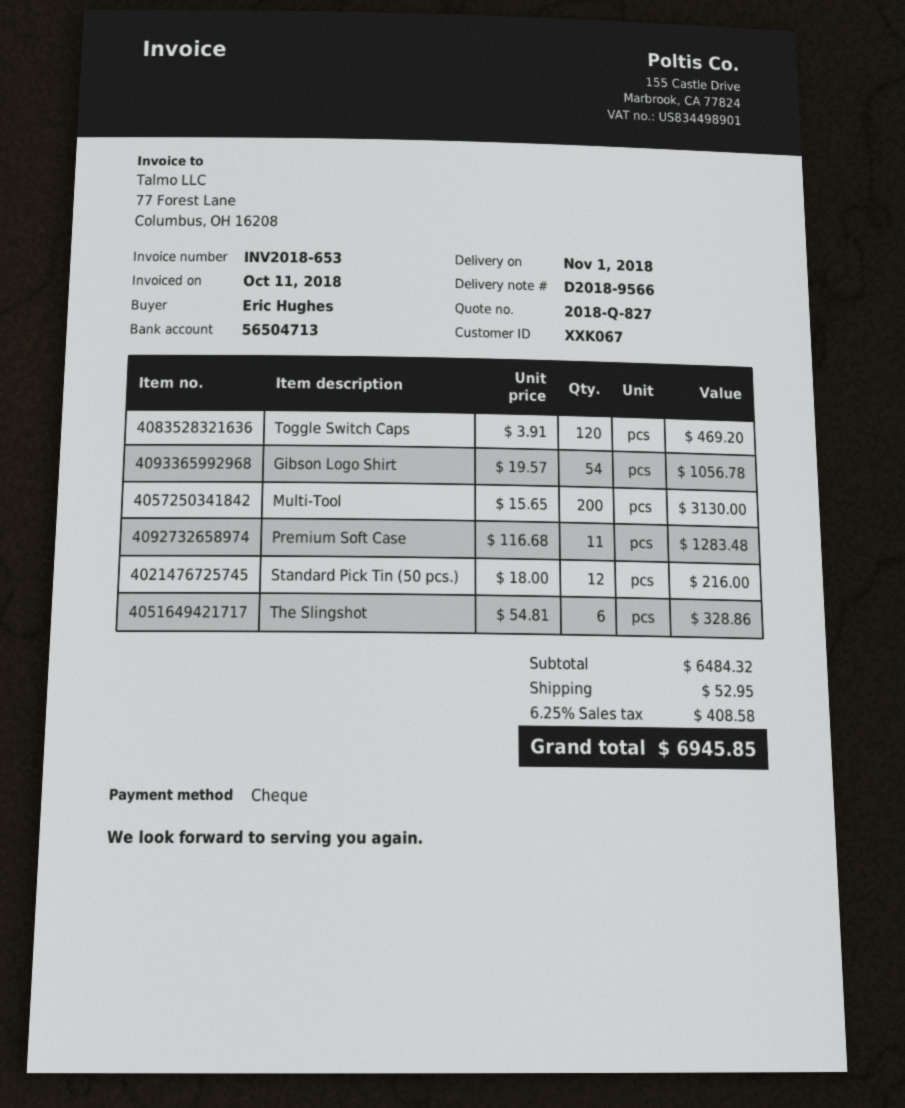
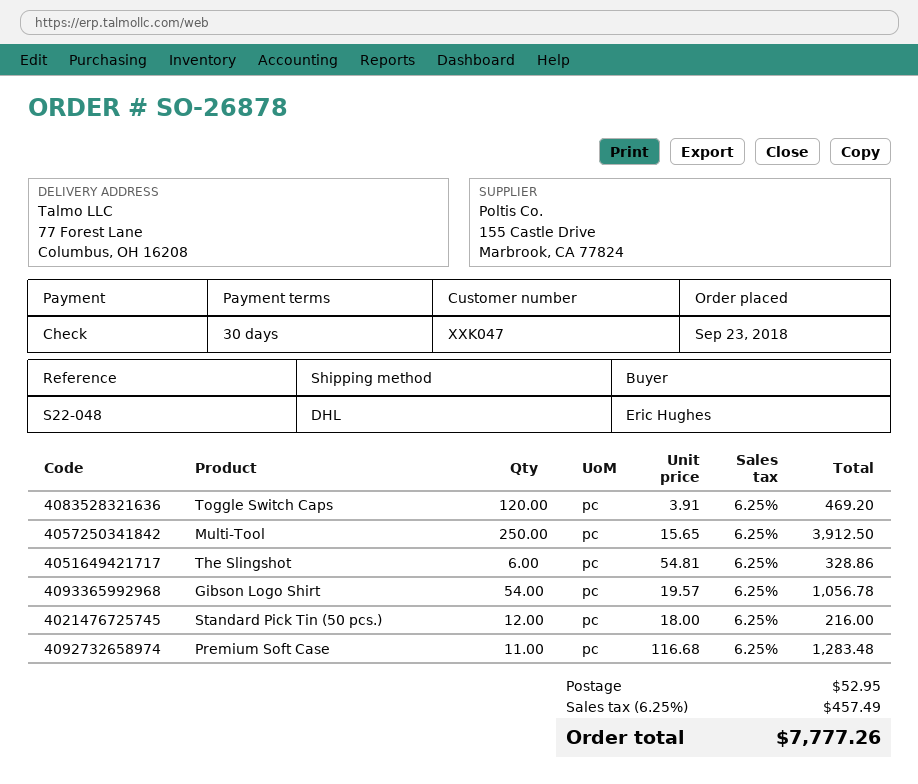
customer number: XXK067 -> XXK047
Multi-Tool: 200 x 15.65 = 3130.00 -> 250 x 15.65 = 3912.50
tax: 6.25% = 408.58 -> 6.25% = 457.49
total: 6945.85 -> 7777.26

